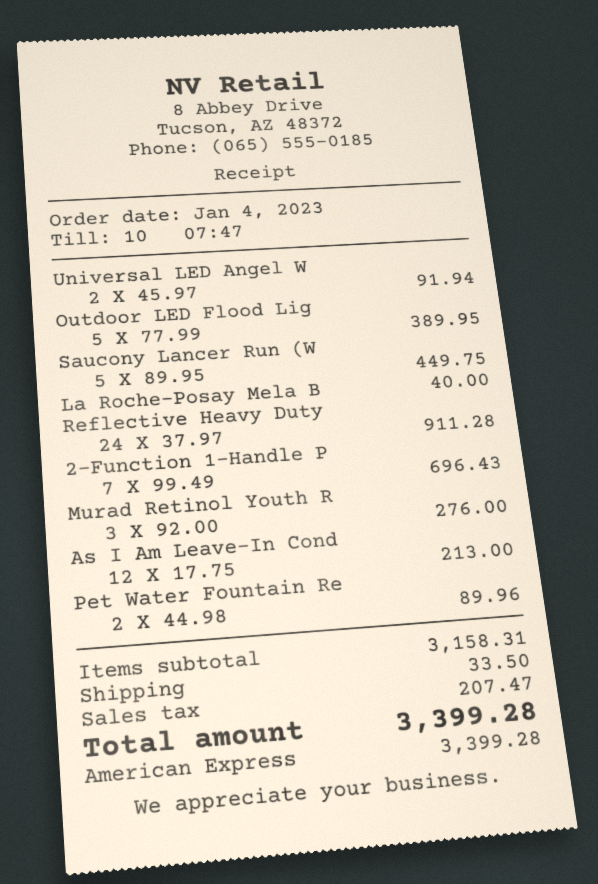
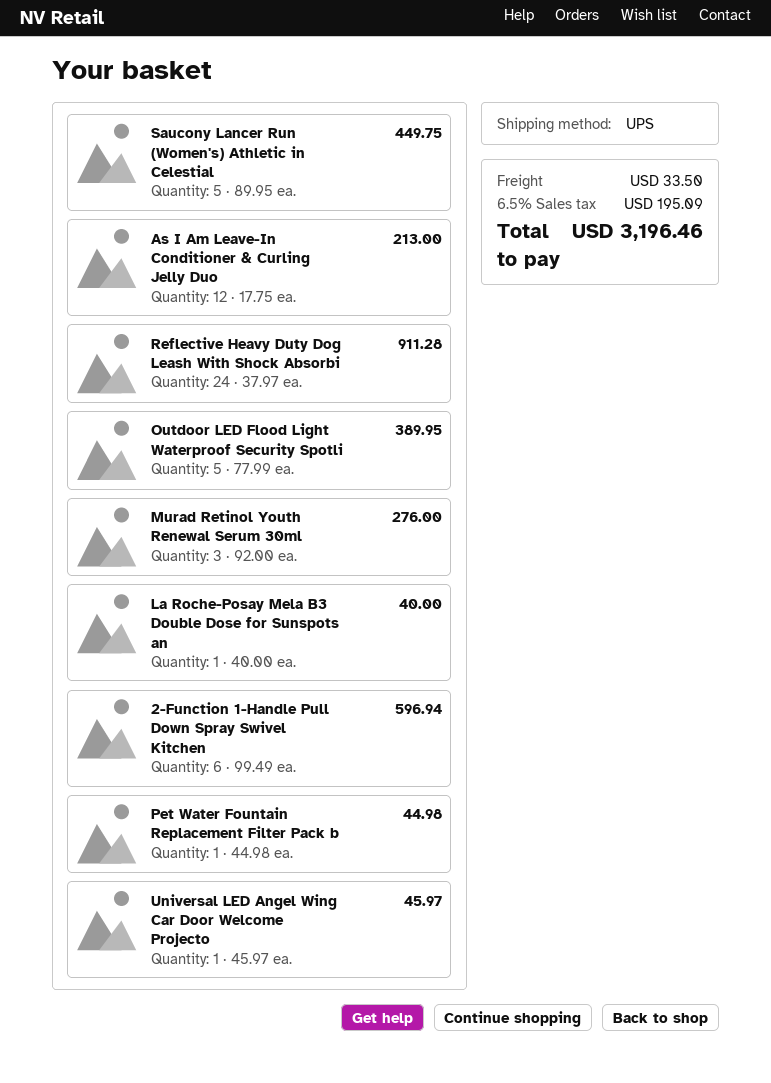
Universal LED Angel W: 2 x 45.97 = 91.94 -> 1 x 45.97 = 45.97
2-Function 1-Handle P: 7 x 99.49 = 696.43 -> 6 x 99.49 = 596.94
Pet Water Fountain Re: 2 x 44.98 = 89.96 -> 1 x 44.98 = 44.98
tax: 207.47 -> 195.09
total: 3399.28 -> 3196.46

